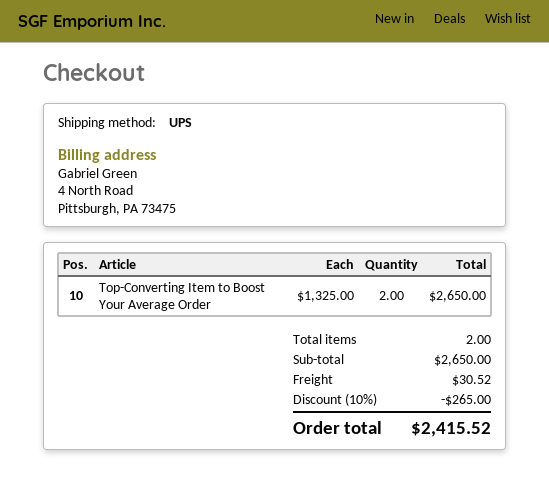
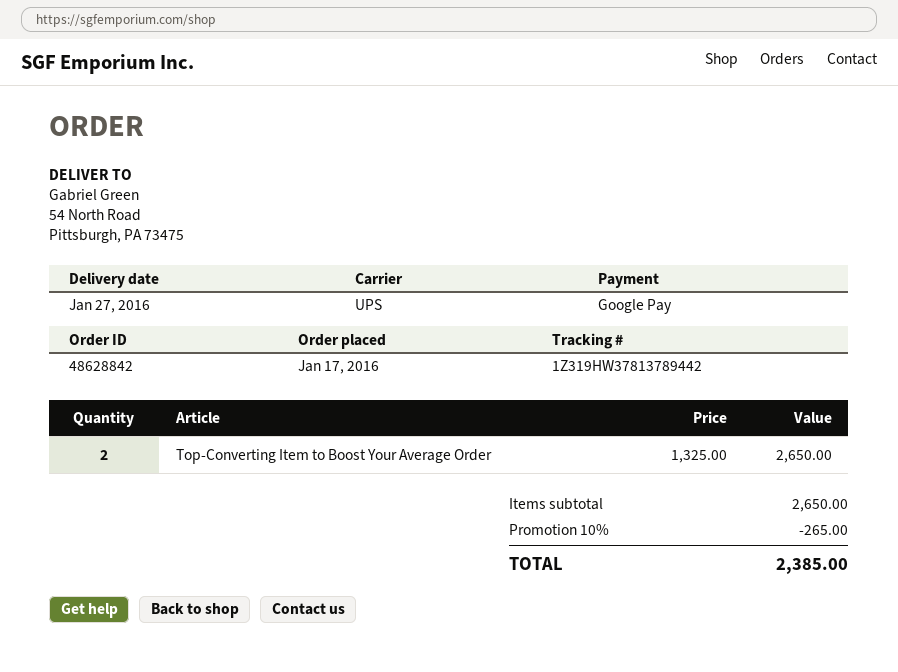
shipping: 30.52 -> none
total: 2415.52 -> 2385.00

